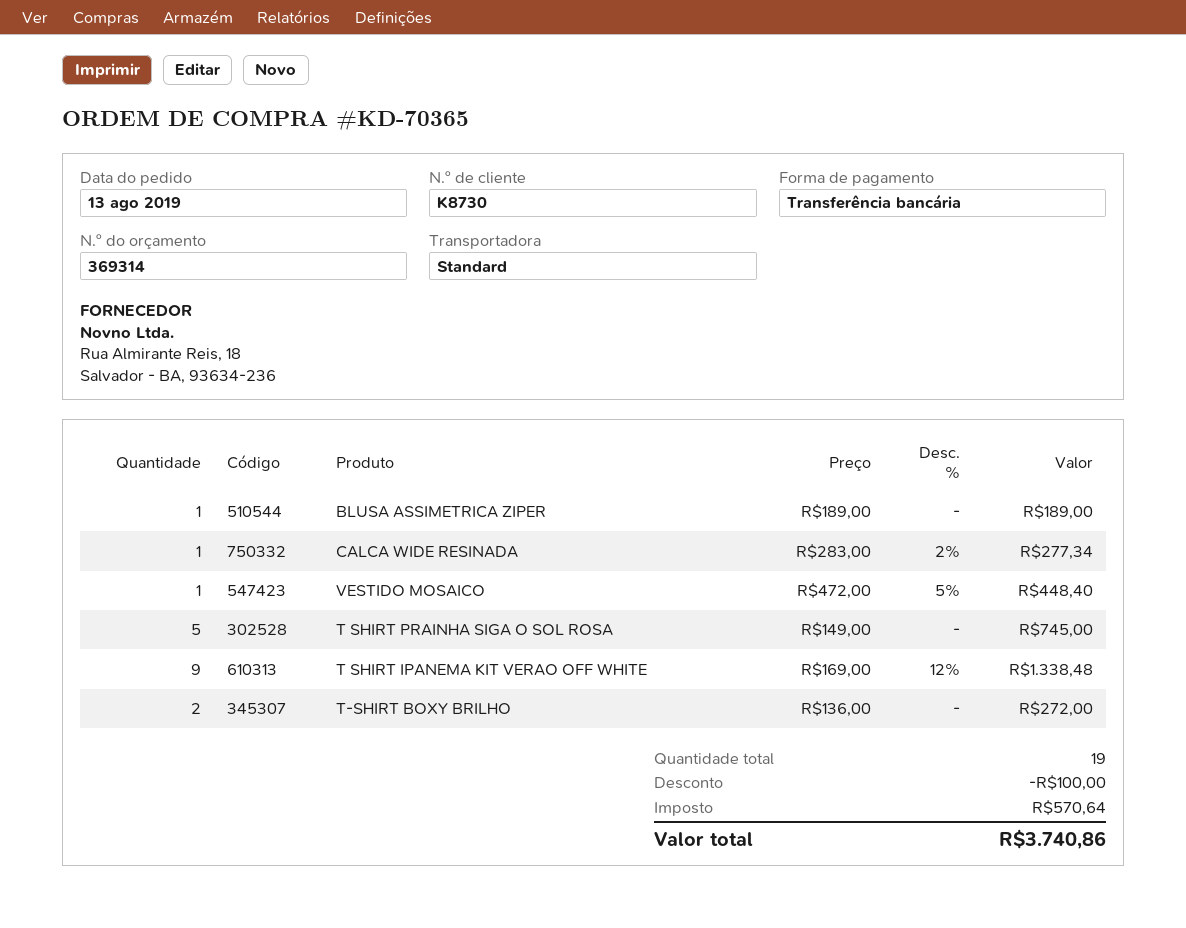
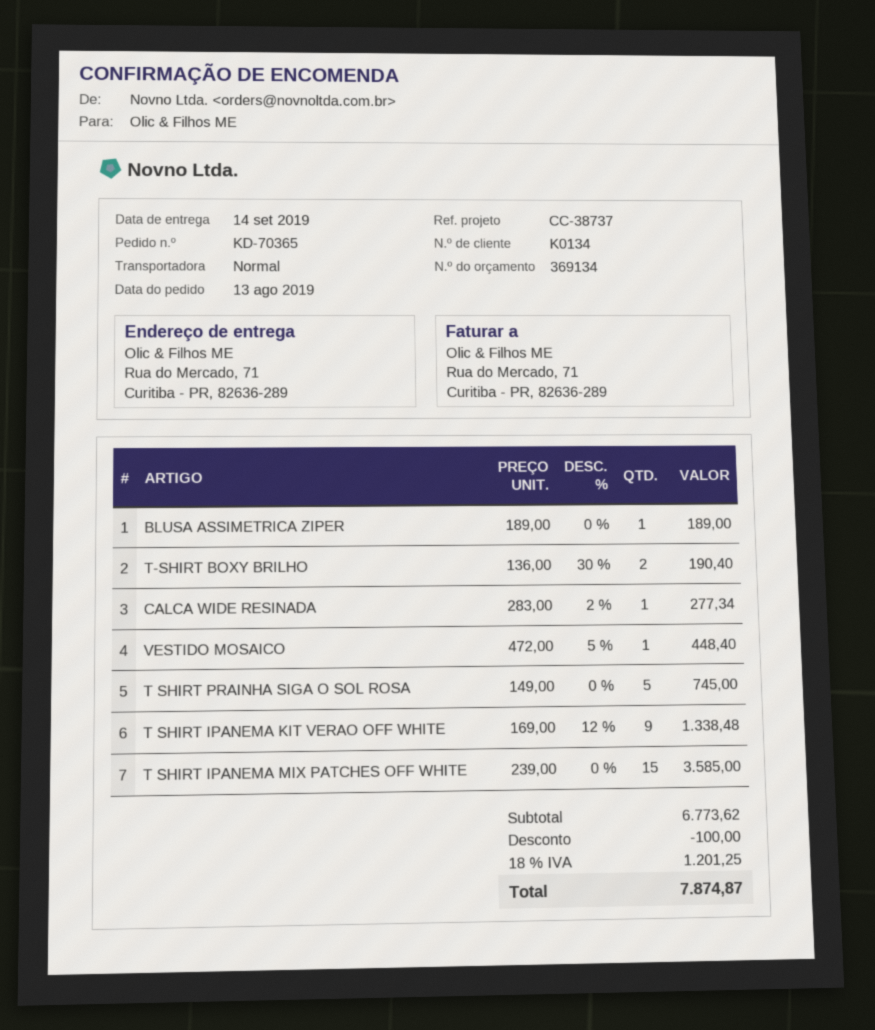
quote number: 369314 -> 369134
customer number: K8730 -> K0134
T-SHIRT BOXY BRILHO: 2 x 136.00 = 272.00 -> 2 x 136.00 - 30% = 190.40
T SHIRT IPANEMA MIX PATCHES OFF WHITE: none -> 15 x 239.00 = 3585.00
tax: 570.64 -> 1201.25
total: 3740.86 -> 7874.87

